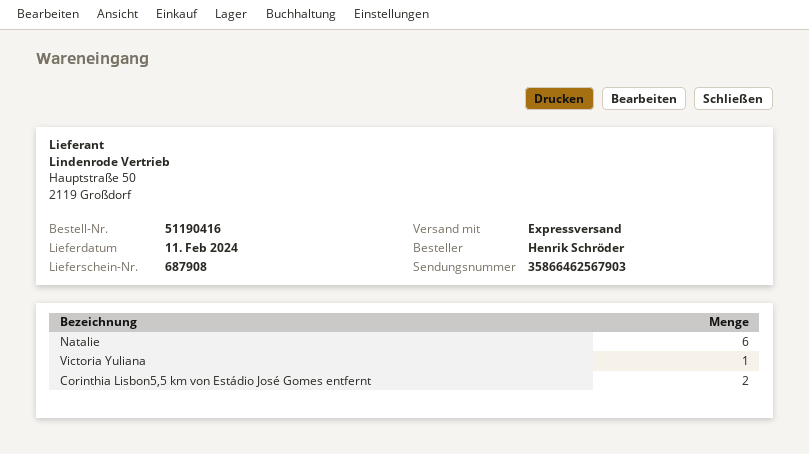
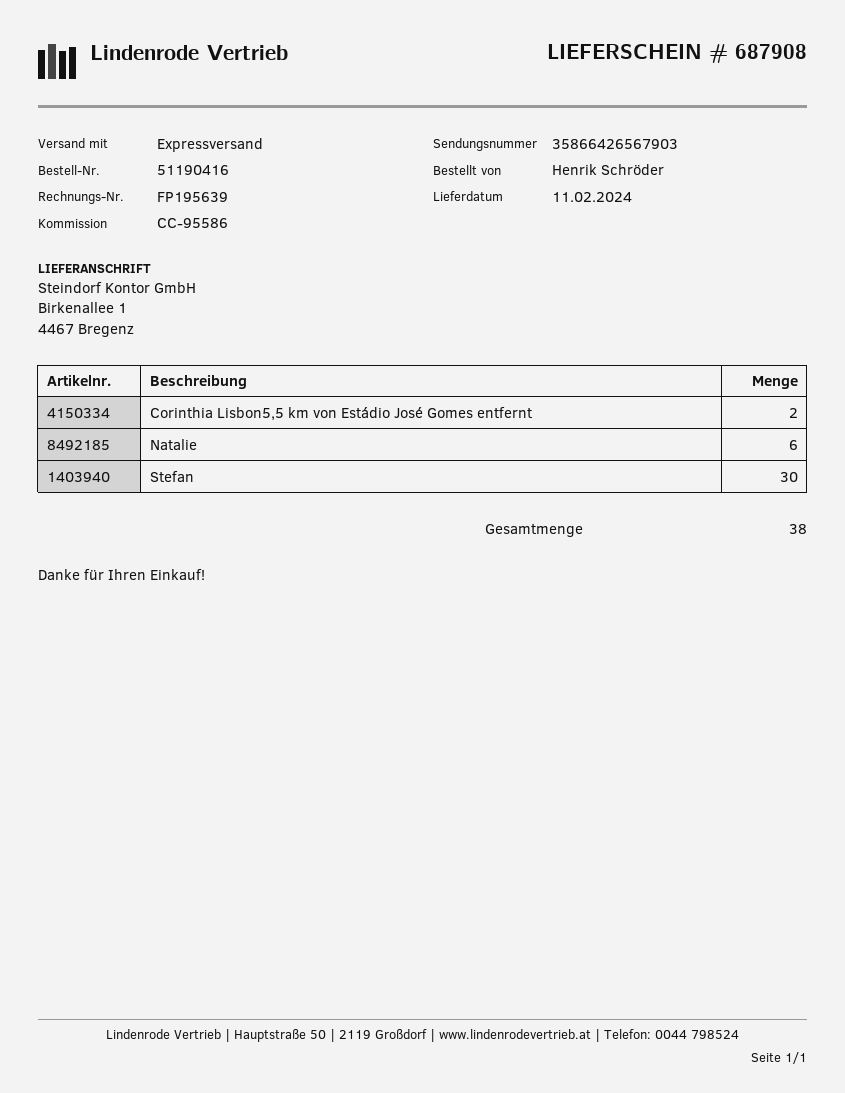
tracking number: 35866462567903 -> 35866426567903
Victoria Yuliana: 1 -> none
Stefan: none -> 30

